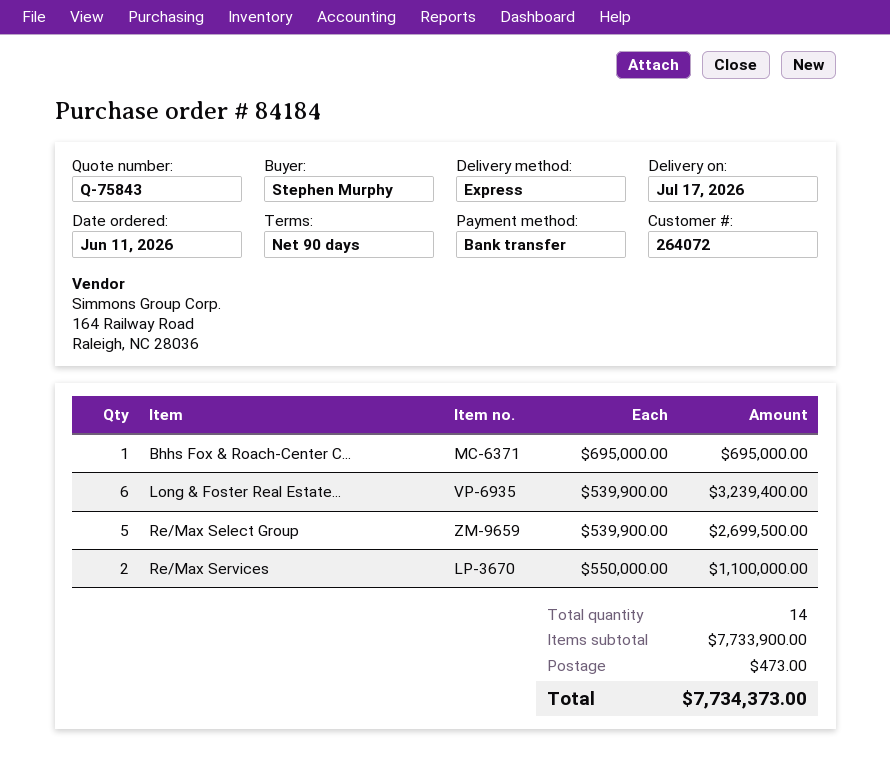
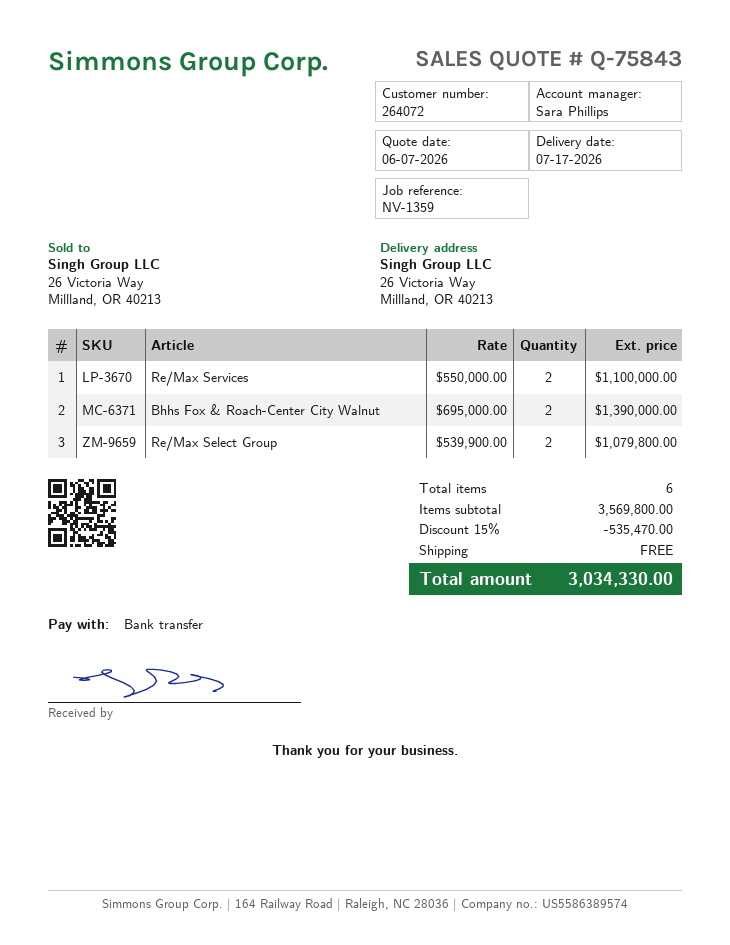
Bhhs Fox & Roach-Center C...: 1 x 695000.00 = 695000.00 -> 2 x 695000.00 = 1390000.00
Long & Foster Real Estate...: 6 x 539900.00 = 3239400.00 -> none
Re/Max Select Group: 5 x 539900.00 = 2699500.00 -> 2 x 539900.00 = 1079800.00
total quantity: 14 -> 6
subtotal: 7733900.00 -> 3569800.00
discount: none -> 15% = 535470.00
shipping: 473.00 -> 0.00
total: 7734373.00 -> 3034330.00

